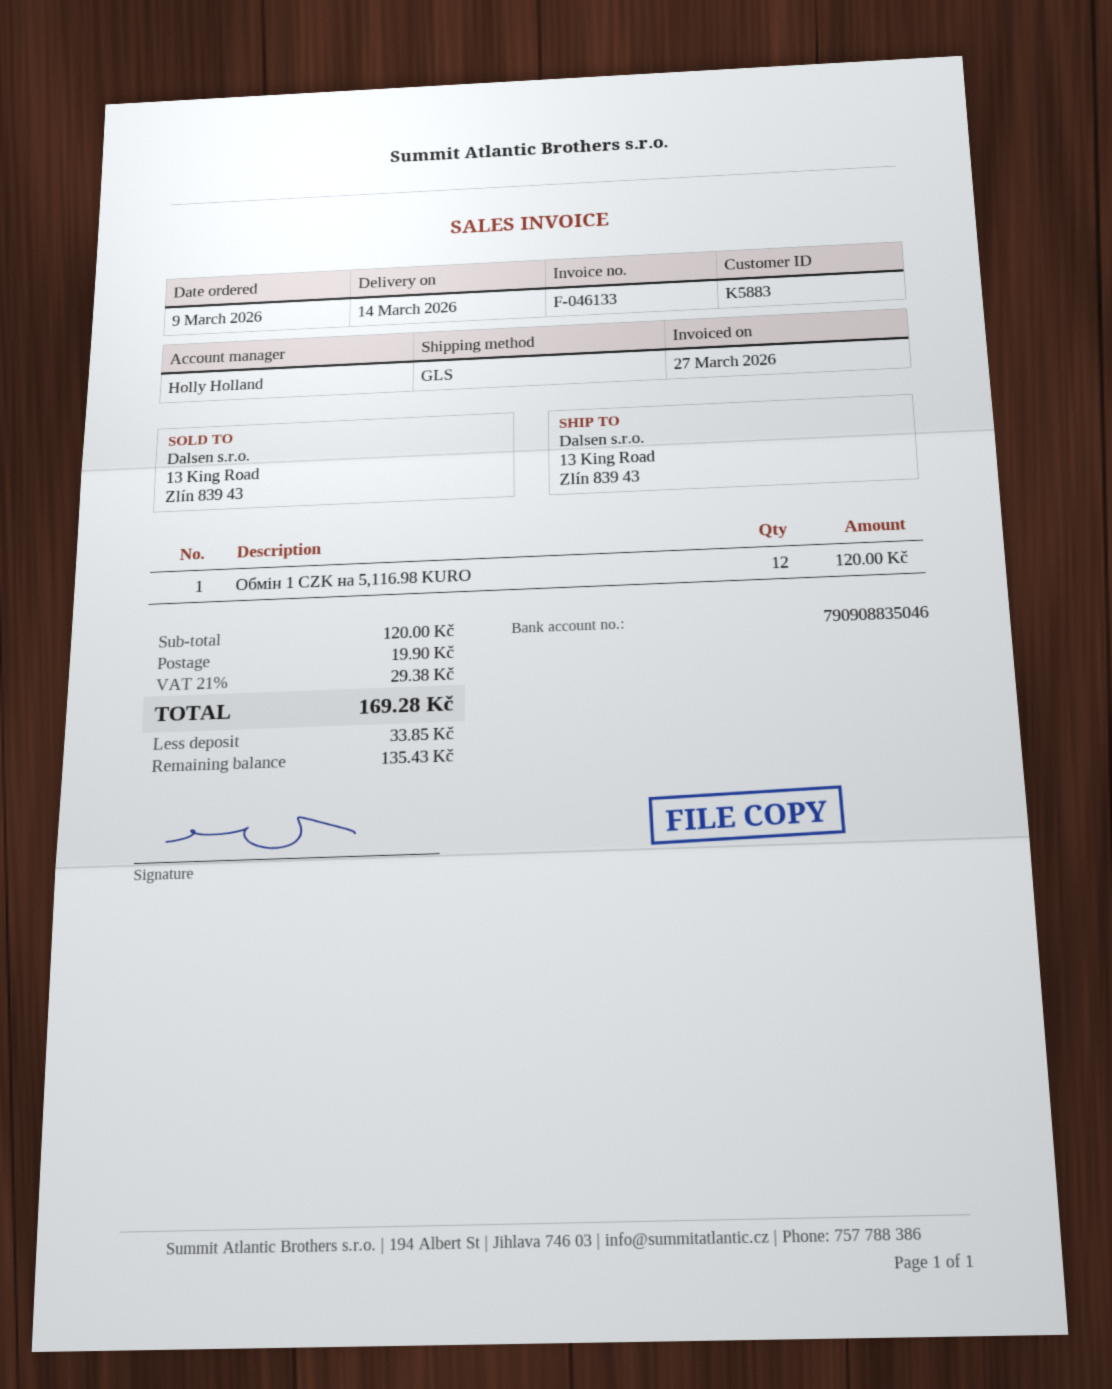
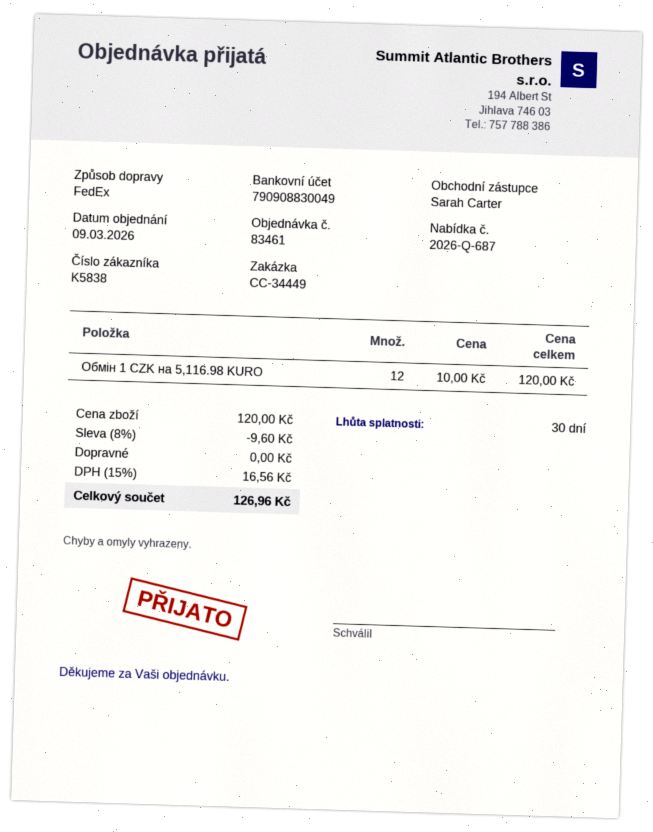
customer number: K5883 -> K5838
sales rep: Holly Holland -> Sarah Carter
bank account: 790908835046 -> 790908830049
shipping method: GLS -> FedEx
discount: none -> 8% = 9.60
shipping: 19.90 -> 0.00
tax: 21% = 29.38 -> 15% = 16.56
total: 169.28 -> 126.96

